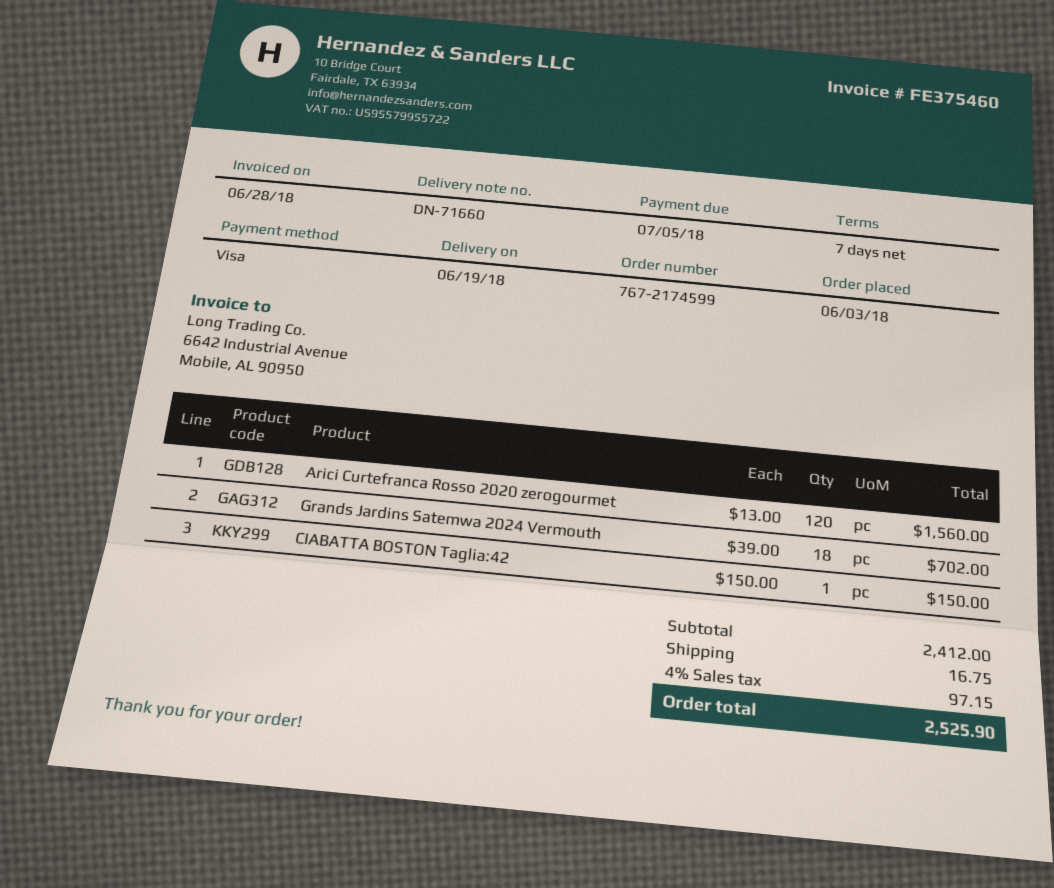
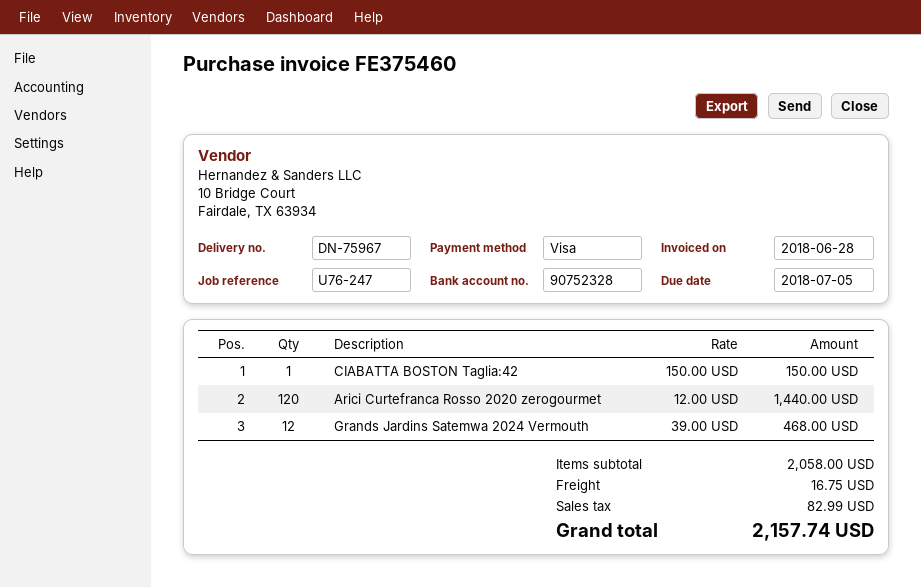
delivery note number: DN-71660 -> DN-75967
Arici Curtefranca Rosso 2020 zerogourmet: 120 x 13.00 = 1560.00 -> 120 x 12.00 = 1440.00
Grands Jardins Satemwa 2024 Vermouth: 18 x 39.00 = 702.00 -> 12 x 39.00 = 468.00
subtotal: 2412.00 -> 2058.00
tax: 97.15 -> 82.99
total: 2525.90 -> 2157.74

